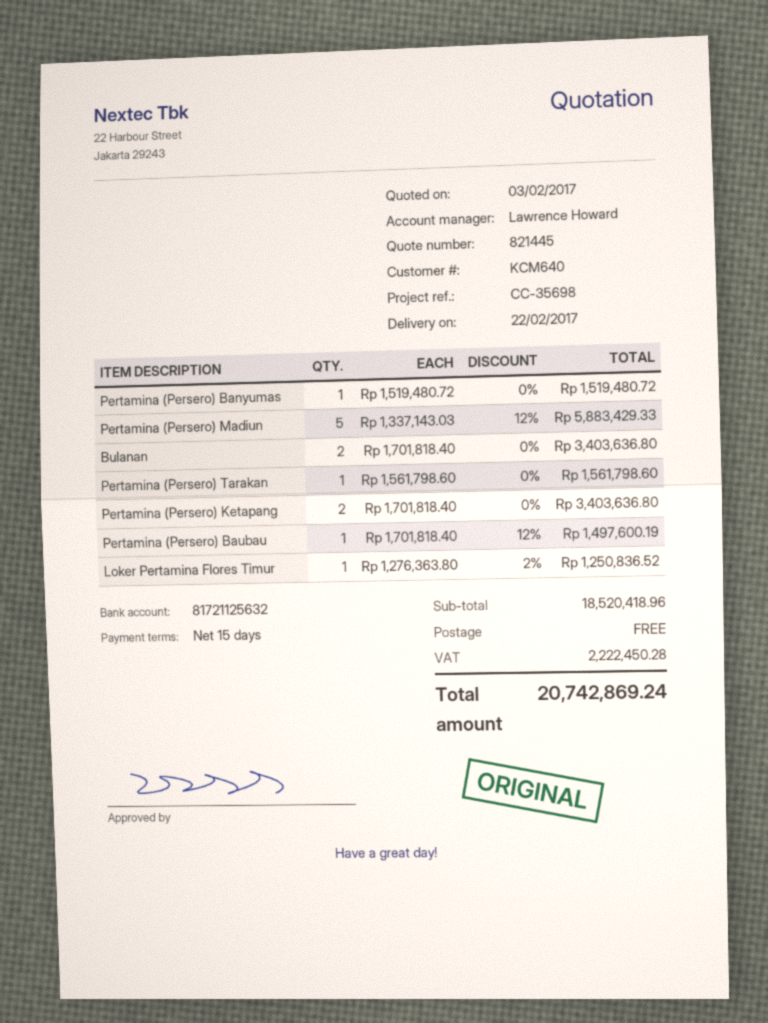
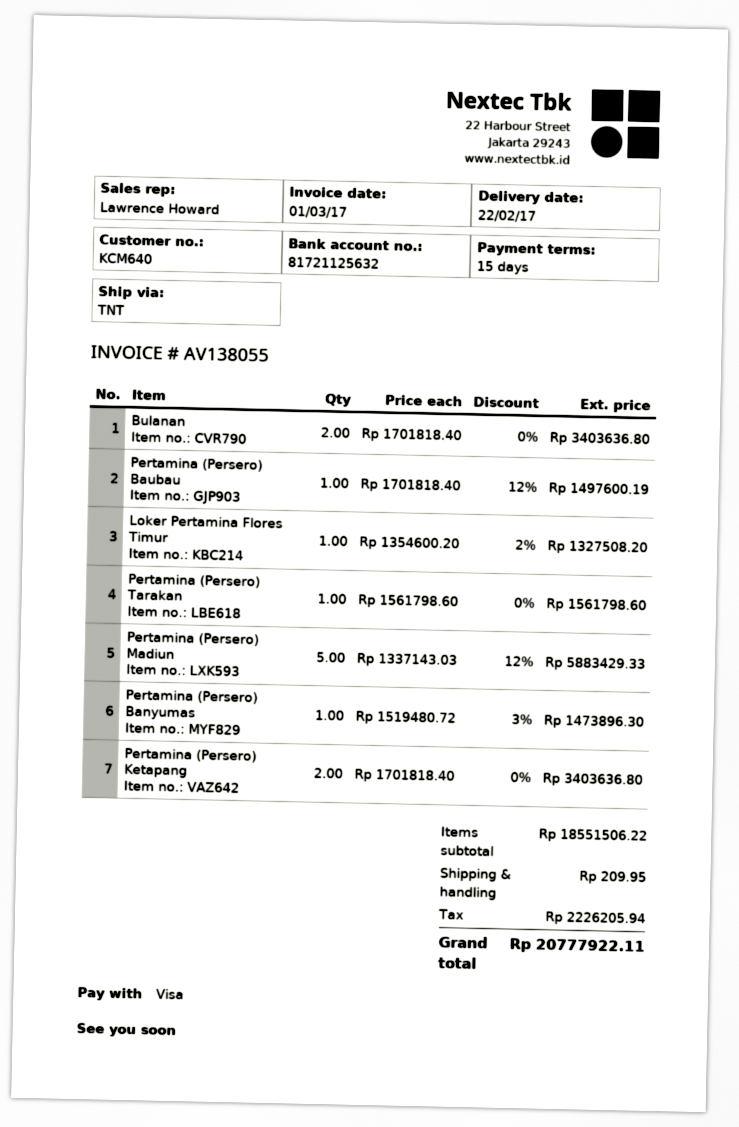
Pertamina (Persero) Banyumas: 1 x 1519480.72 = 1519480.72 -> 1 x 1519480.72 - 3% = 1473896.30
Loker Pertamina Flores Timur: 1 x 1276363.80 - 2% = 1250836.52 -> 1 x 1354600.20 - 2% = 1327508.20
subtotal: 18520418.96 -> 18551506.22
shipping: 0.00 -> 209.95
tax: 2222450.28 -> 2226205.94
total: 20742869.24 -> 20777922.11

